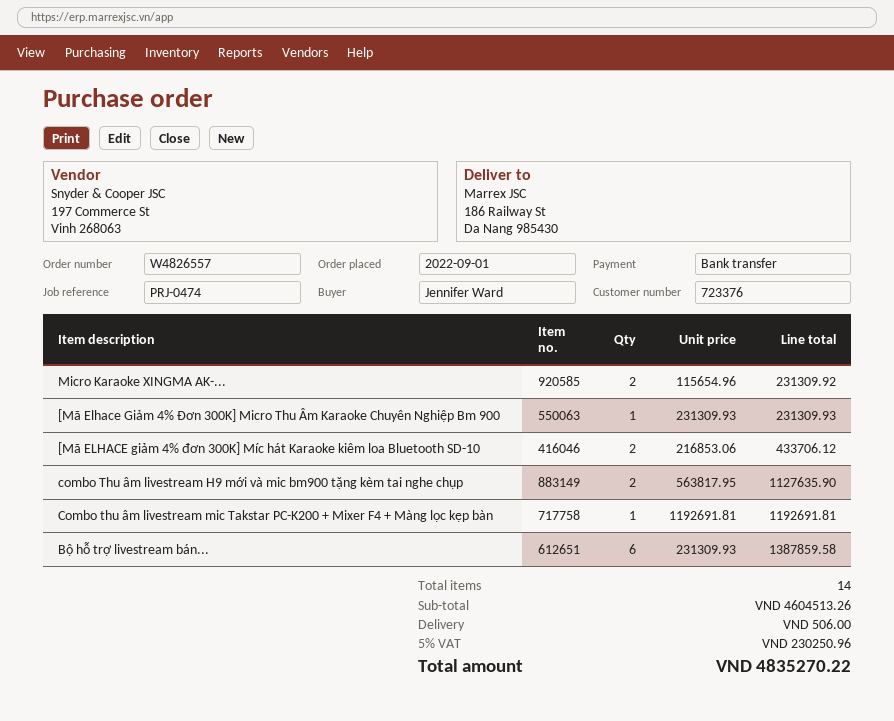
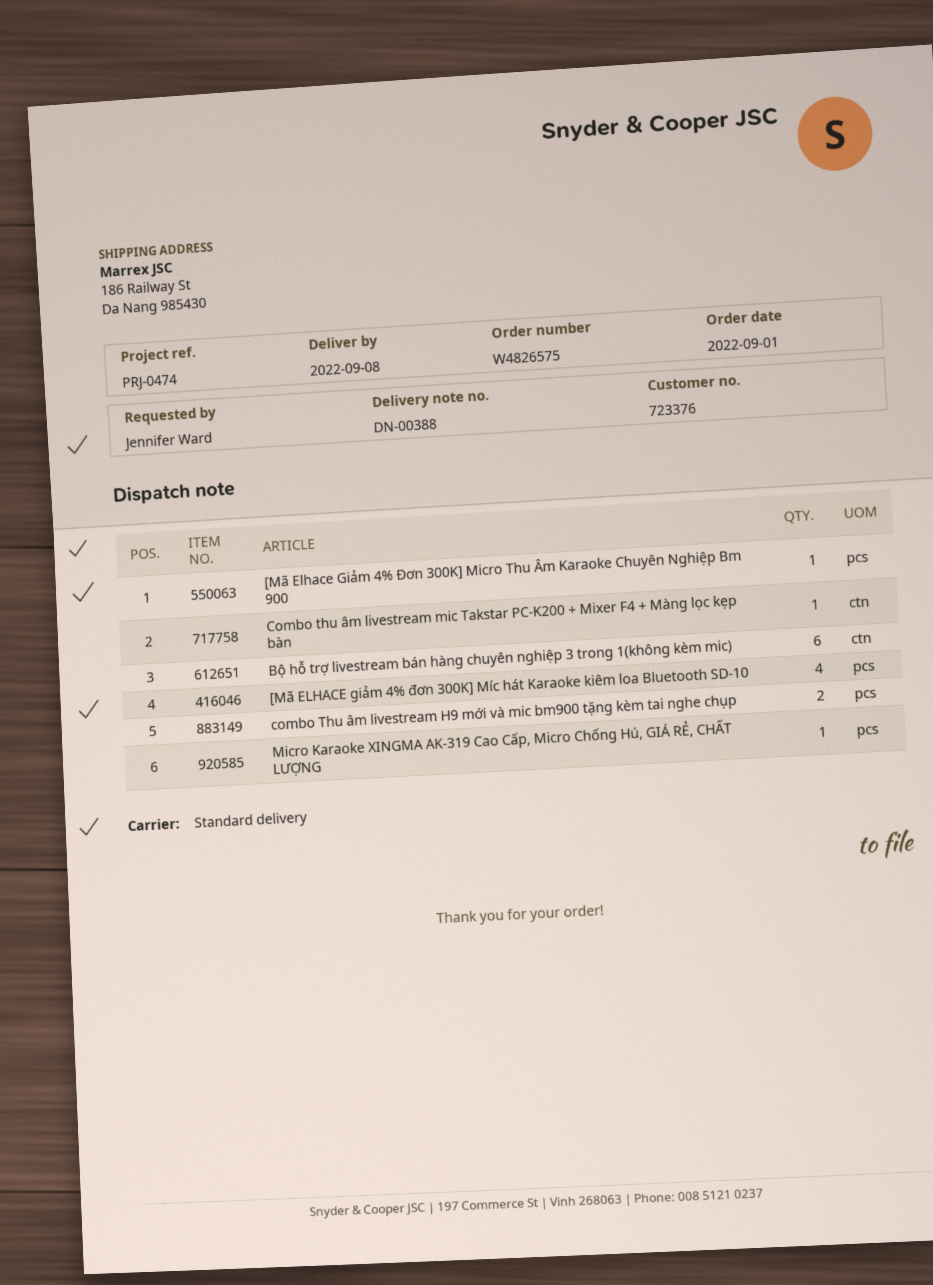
order number: W4826557 -> W4826575
Micro Karaoke XINGMA AK-...: 2 -> 1
[Mã ELHACE giảm 4% đơn 300K] Míc hát Karaoke kiêm loa Bluetooth SD-10: 2 -> 4

